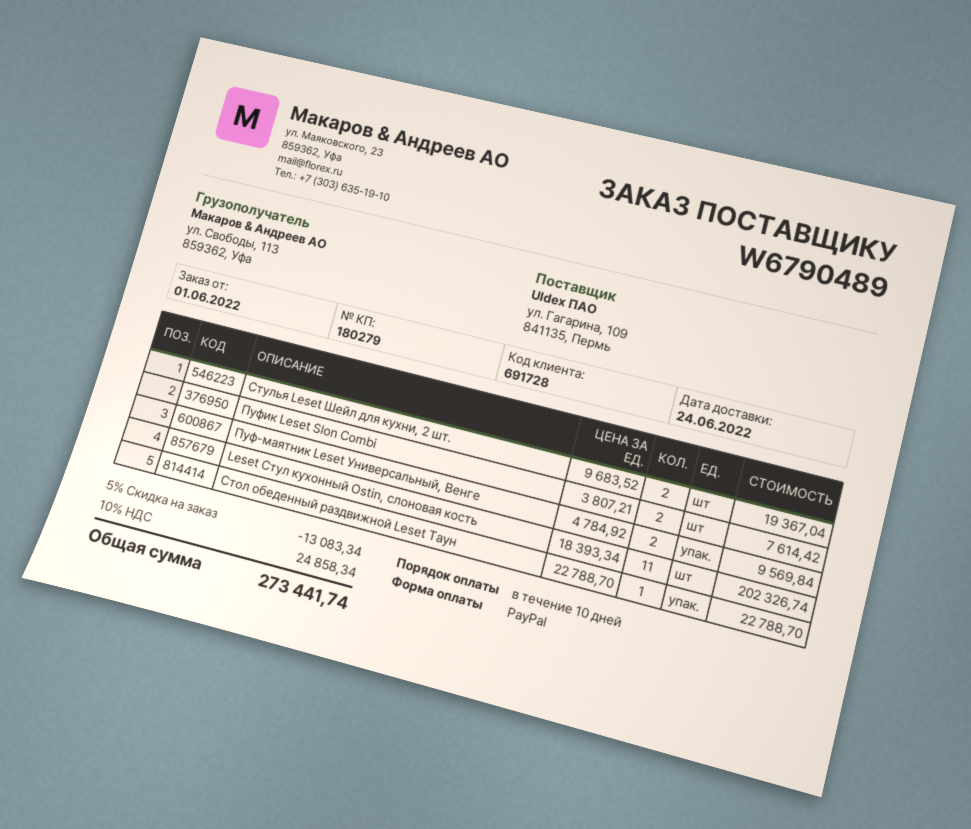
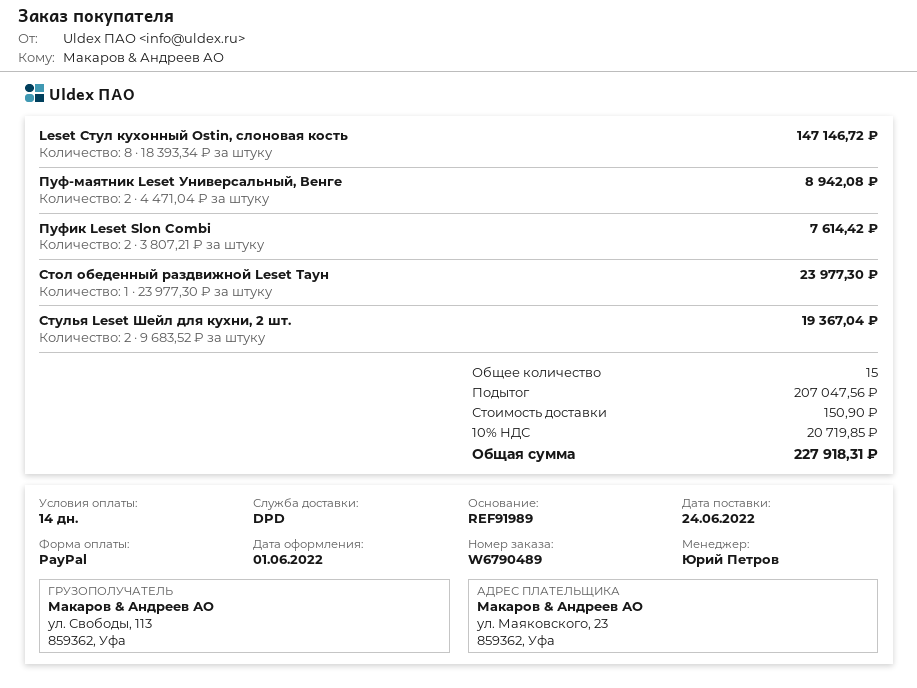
payment terms: 10 days -> 14 days
Пуф-маятник Leset Универсальный, Венге: 2 x 4784.92 = 9569.84 -> 2 x 4471.04 = 8942.08
Leset Стул кухонный Ostin, слоновая кость: 11 x 18393.34 = 202326.74 -> 8 x 18393.34 = 147146.72
Стол обеденный раздвижной Leset Таун: 1 x 22788.70 = 22788.70 -> 1 x 23977.30 = 23977.30
discount: 5% = 13083.34 -> none
shipping: none -> 150.90
tax: 10% = 24858.34 -> 10% = 20719.85
total: 273441.74 -> 227918.31

